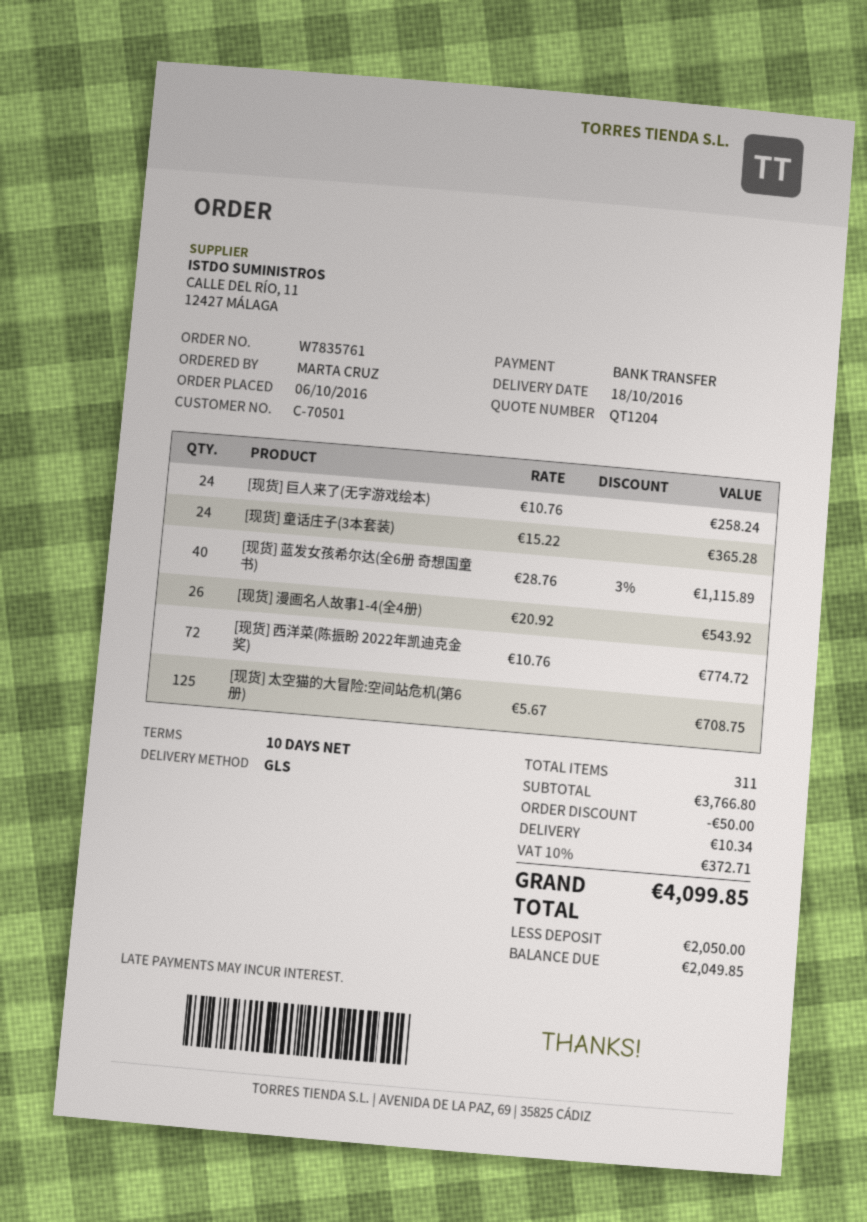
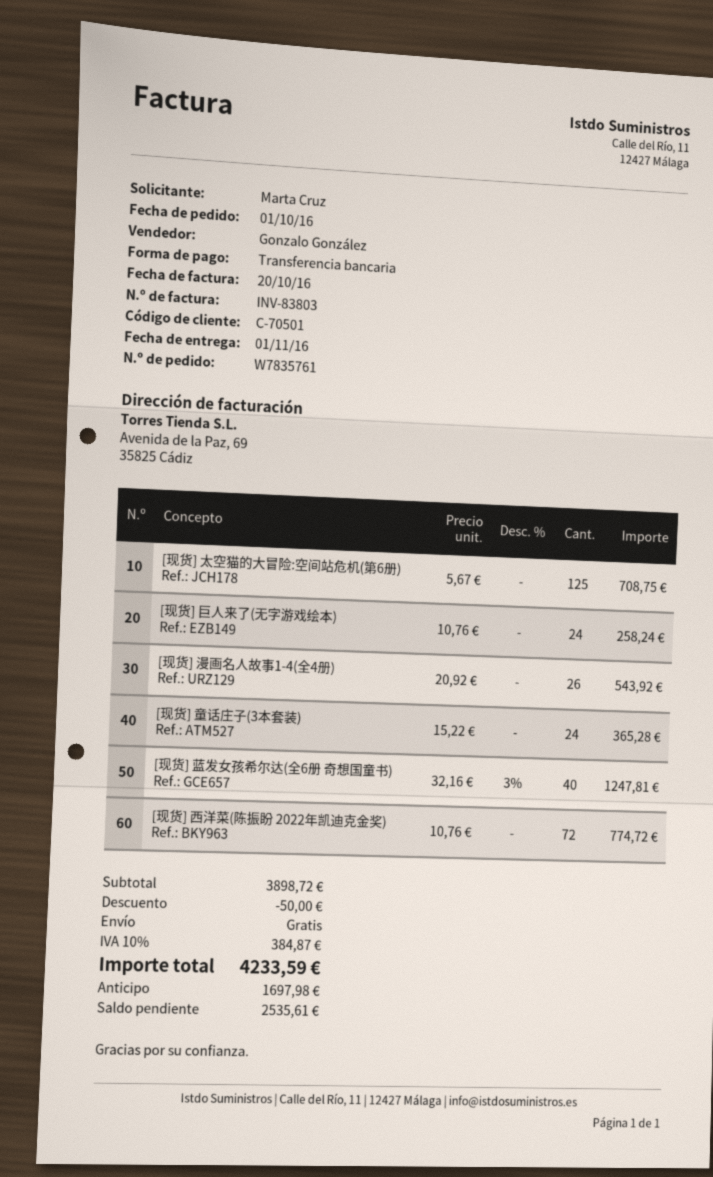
order date: 2016-10-06 -> 2016-10-01
delivery date: 2016-10-18 -> 2016-11-01
[现货] 蓝发女孩希尔达(全6册 奇想国童书): 40 x 28.76 - 3% = 1115.89 -> 40 x 32.16 - 3% = 1247.81
subtotal: 3766.80 -> 3898.72
shipping: 10.34 -> 0.00
tax: 10% = 372.71 -> 10% = 384.87
total: 4099.85 -> 4233.59
deposit: 2050.00 -> 1697.98
balance: 2049.85 -> 2535.61

